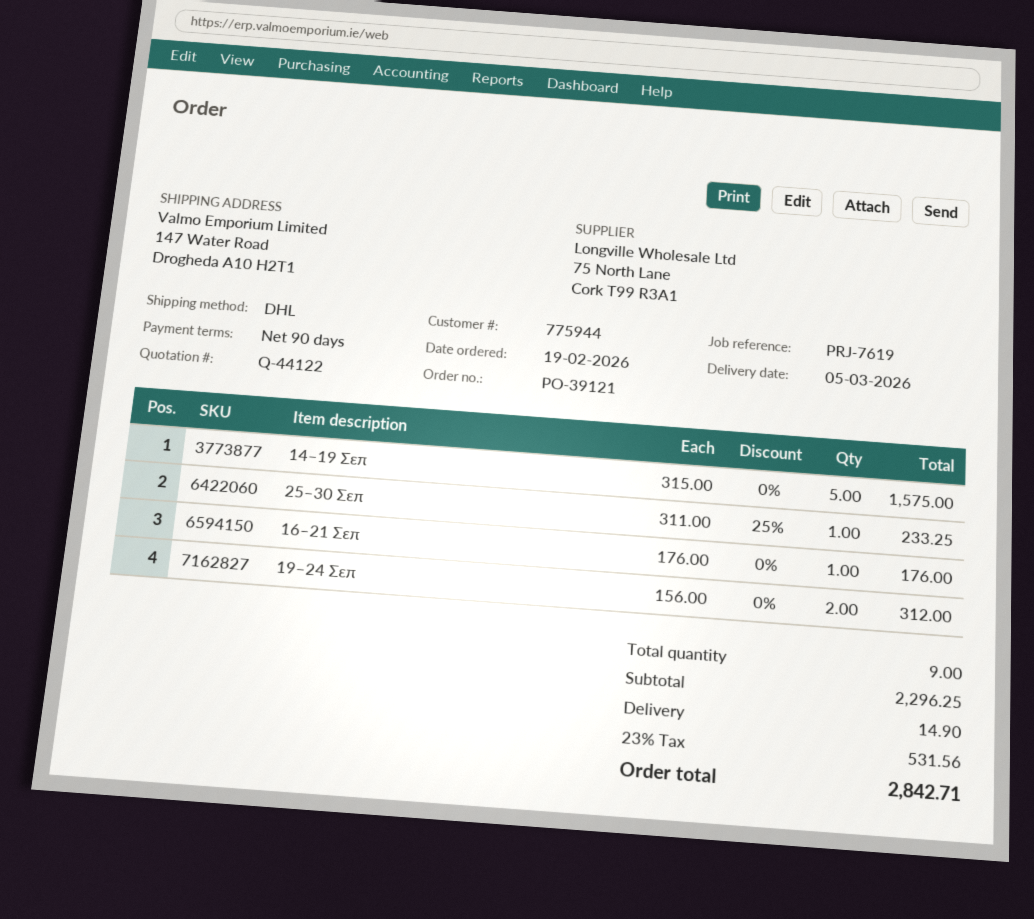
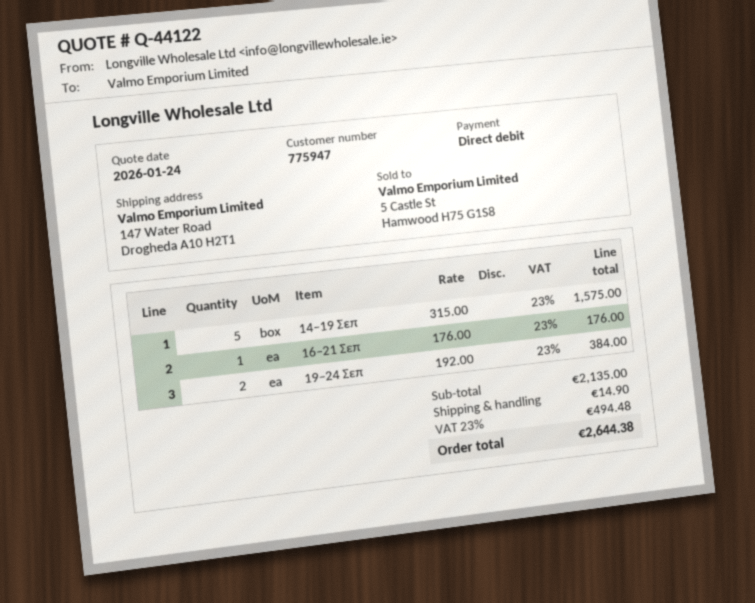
customer number: 775944 -> 775947
25–30 Σεπ: 1 x 311.00 - 25% = 233.25 -> none
19–24 Σεπ: 2 x 156.00 = 312.00 -> 2 x 192.00 = 384.00
subtotal: 2296.25 -> 2135.00
tax: 23% = 531.56 -> 23% = 494.48
total: 2842.71 -> 2644.38

